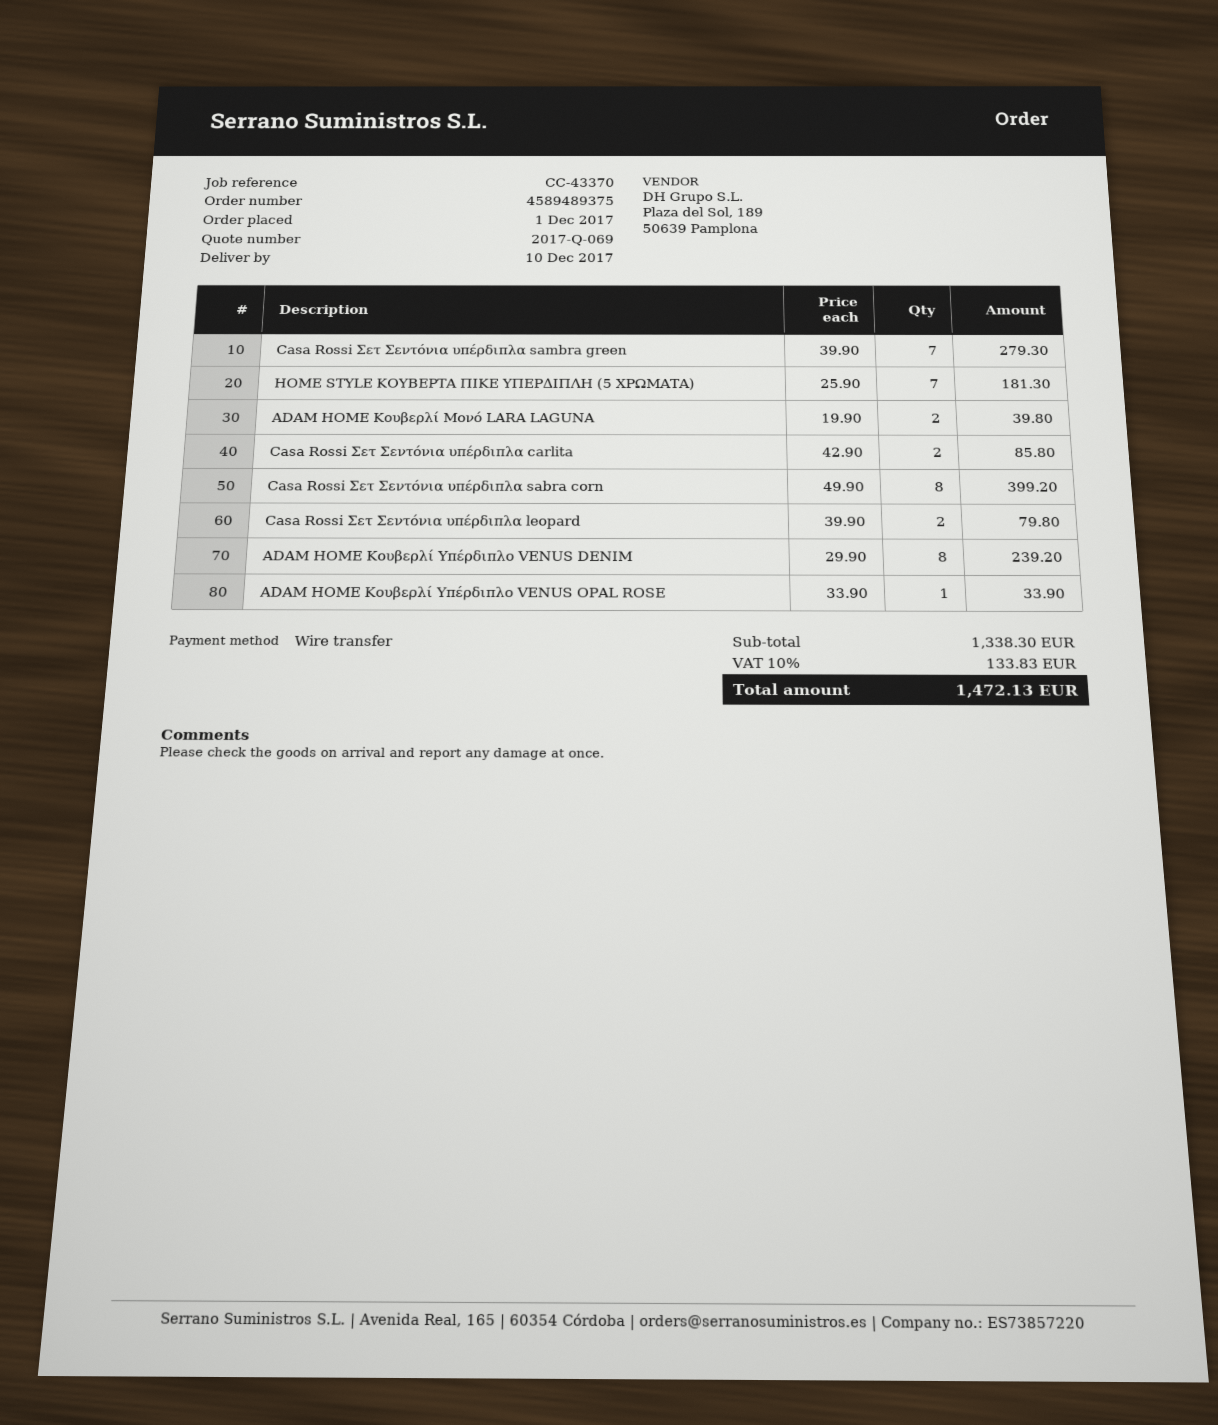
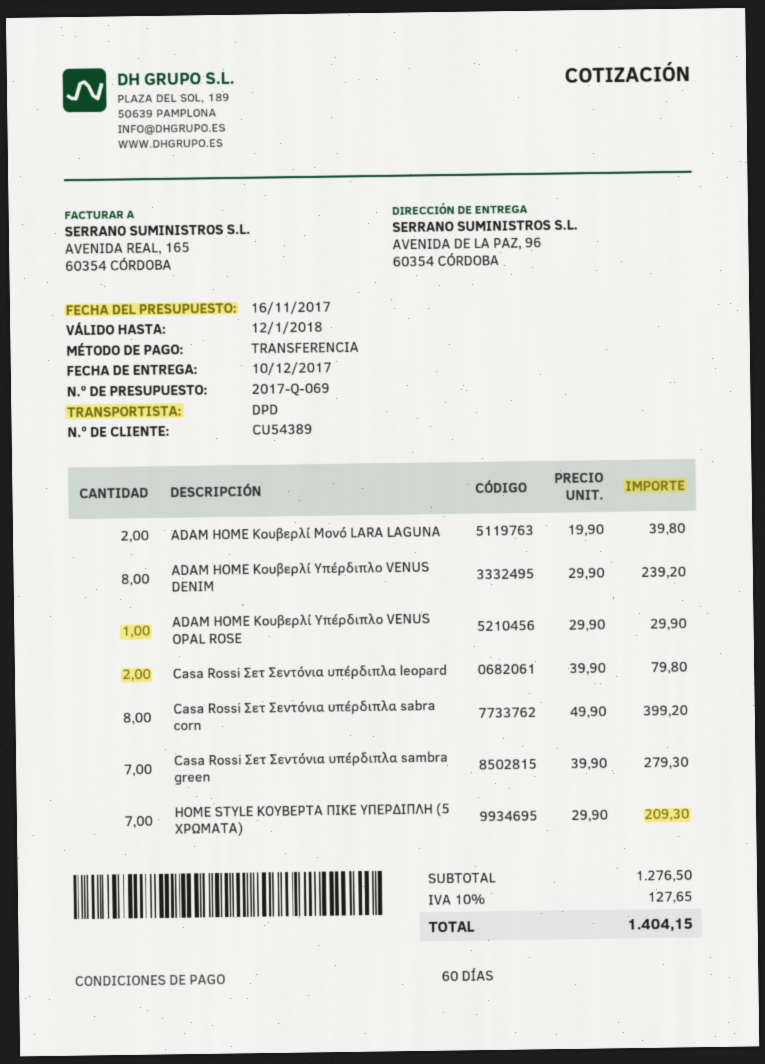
HOME STYLE ΚΟΥΒΕΡΤΑ ΠΙΚΕ ΥΠΕΡΔΙΠΛΗ (5 ΧΡΩΜΑΤΑ): 7 x 25.90 = 181.30 -> 7 x 29.90 = 209.30
Casa Rossi Σετ Σεντόνια υπέρδιπλα carlita: 2 x 42.90 = 85.80 -> none
ADAM HOME Κουβερλί Υπέρδιπλο VENUS OPAL ROSE: 1 x 33.90 = 33.90 -> 1 x 29.90 = 29.90
subtotal: 1338.30 -> 1276.50
tax: 10% = 133.83 -> 10% = 127.65
total: 1472.13 -> 1404.15

